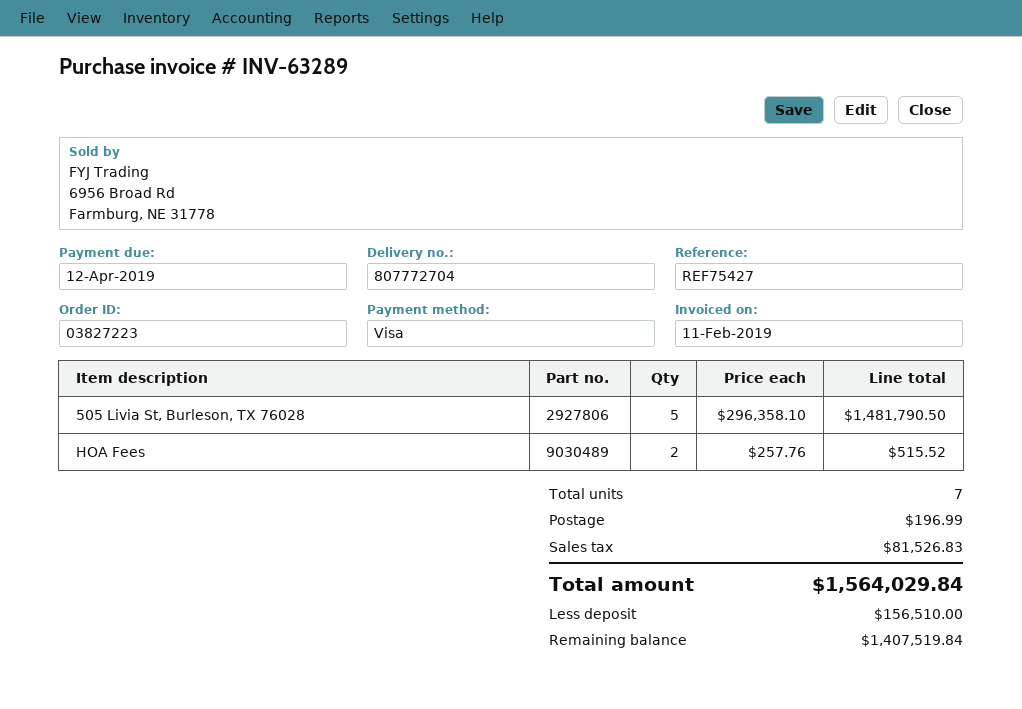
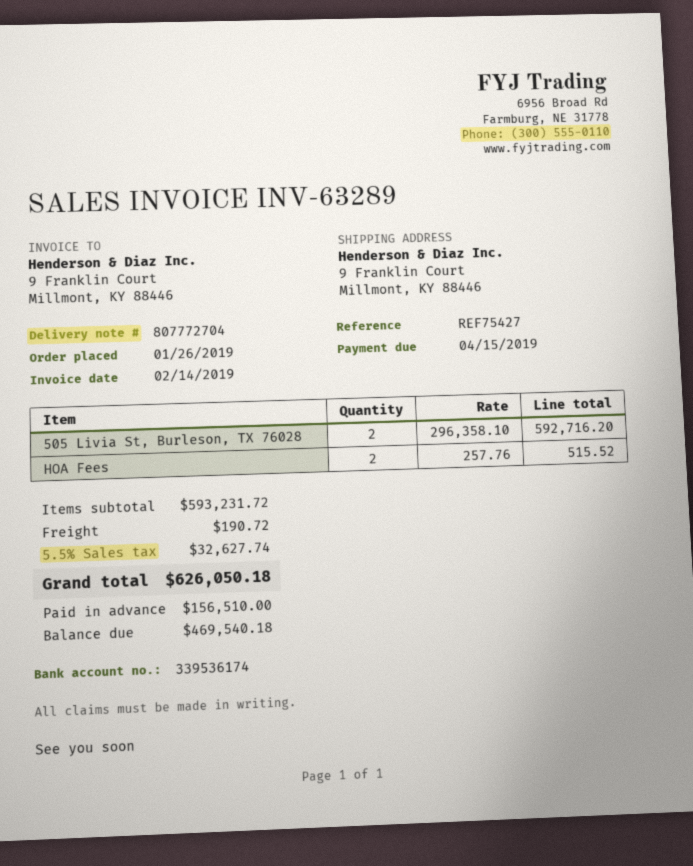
invoice date: 2019-02-11 -> 2019-02-14
due date: 2019-04-12 -> 2019-04-15
505 Livia St, Burleson, TX 76028: 5 x 296358.10 = 1481790.50 -> 2 x 296358.10 = 592716.20
shipping: 196.99 -> 190.72
tax: 81526.83 -> 32627.74
total: 1564029.84 -> 626050.18
balance: 1407519.84 -> 469540.18

